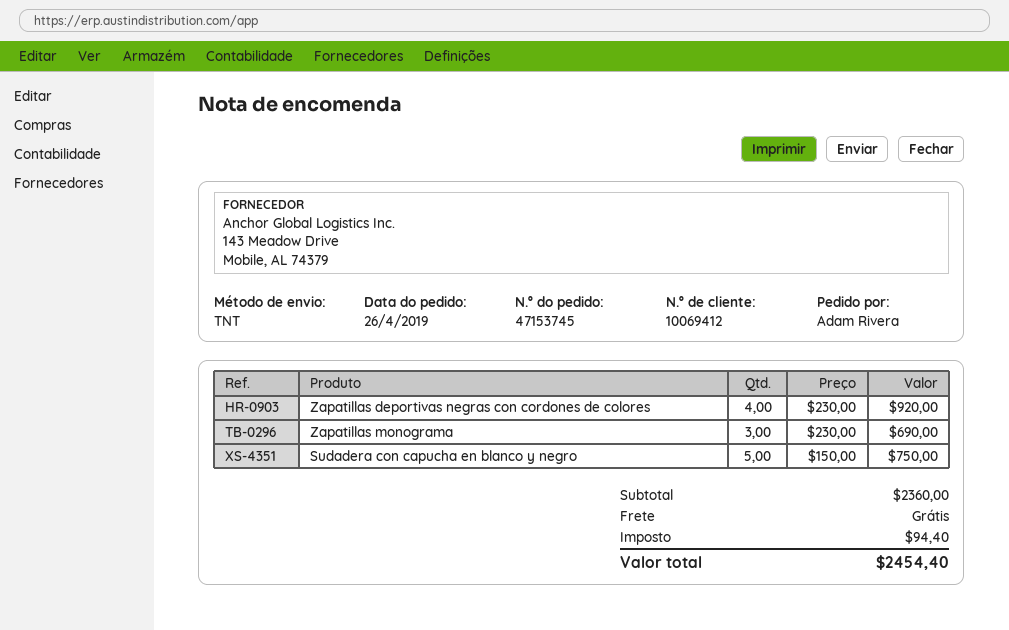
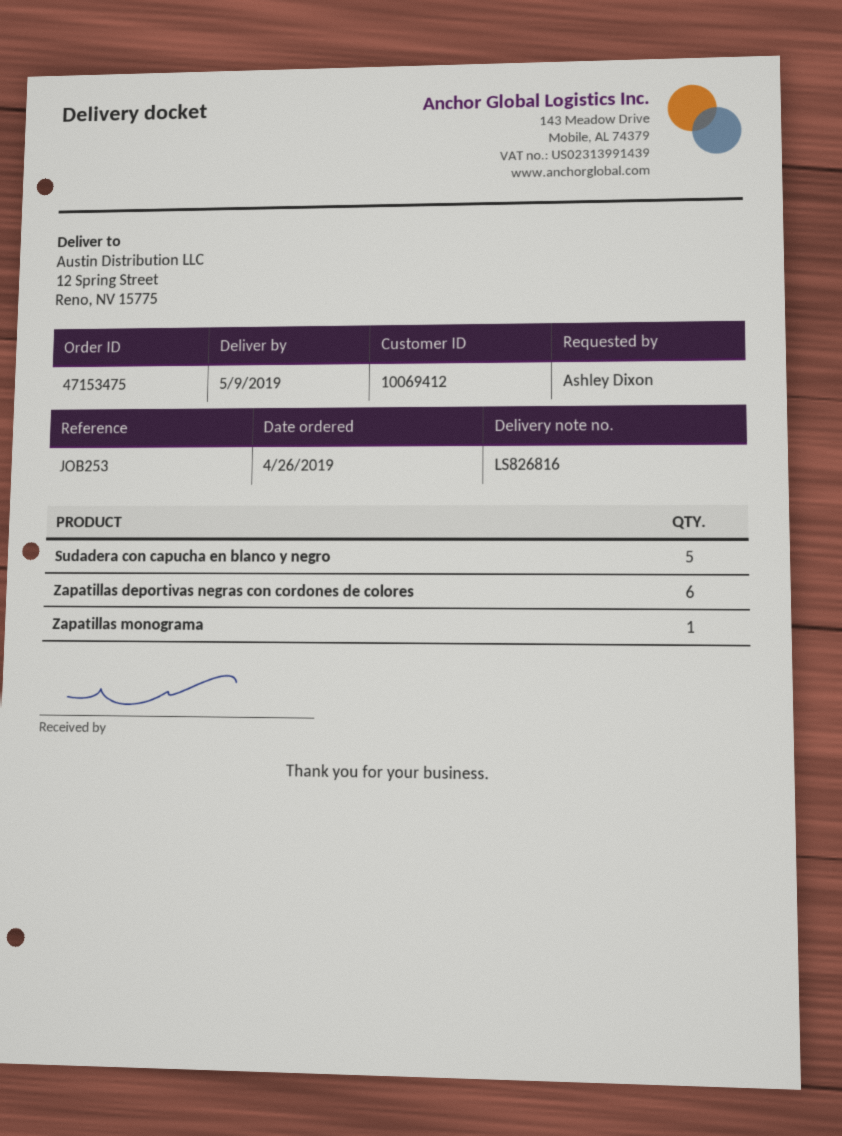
order number: 47153745 -> 47153475
ordered by: Adam Rivera -> Ashley Dixon
Zapatillas deportivas negras con cordones de colores: 4 -> 6
Zapatillas monograma: 3 -> 1

